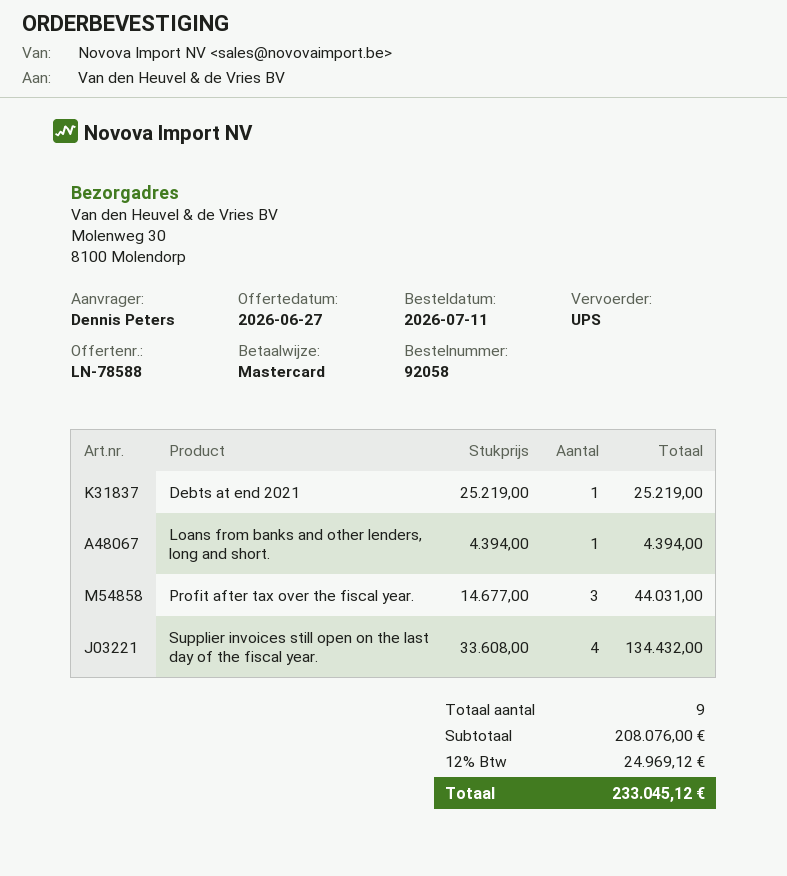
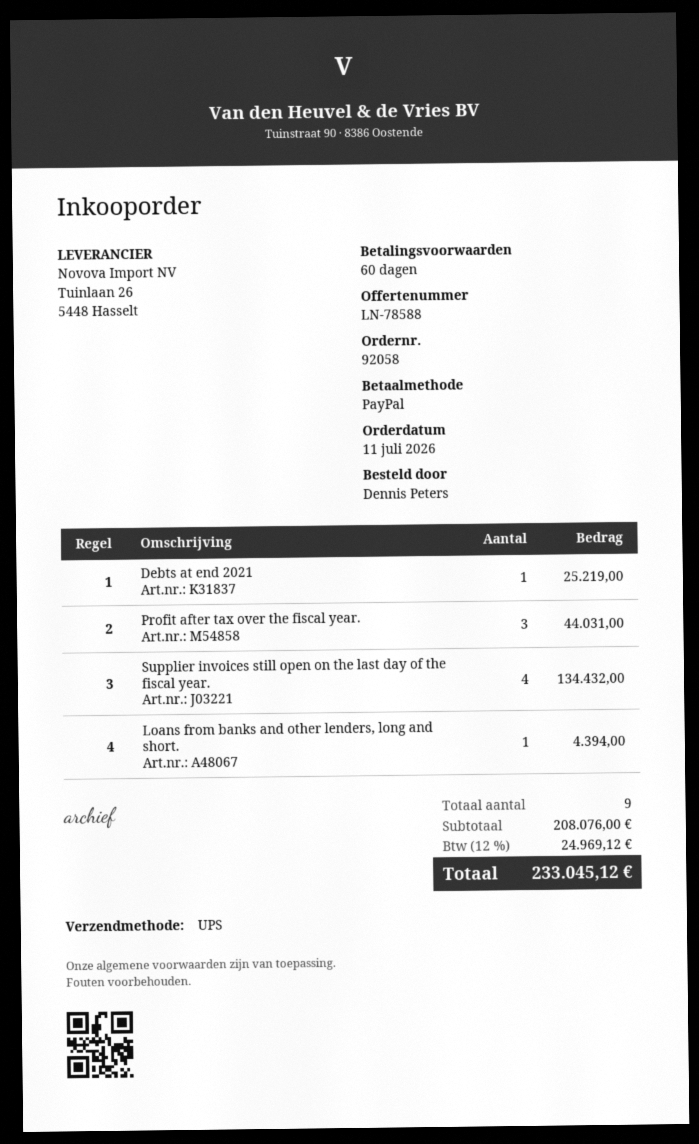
payment method: Mastercard -> PayPal

